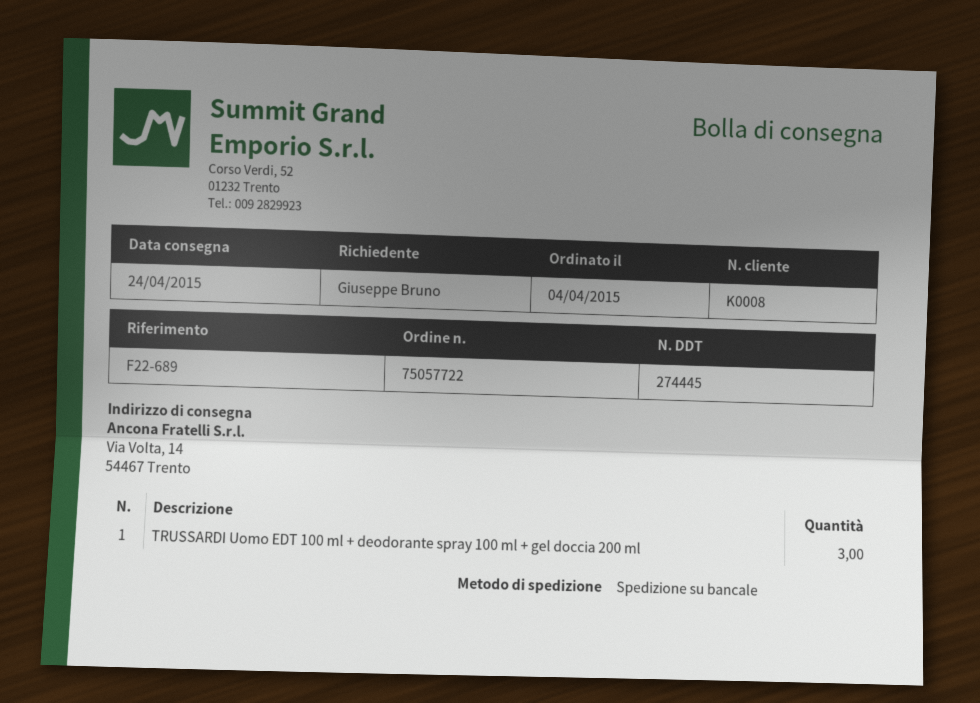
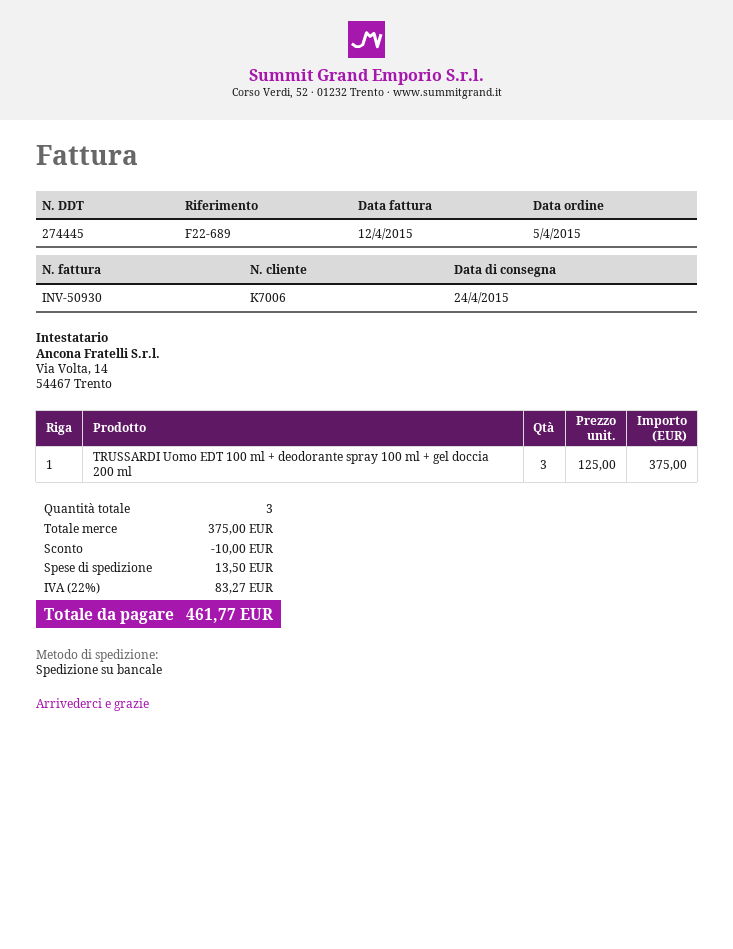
order date: 2015-04-04 -> 2015-04-05
customer number: K0008 -> K7006

